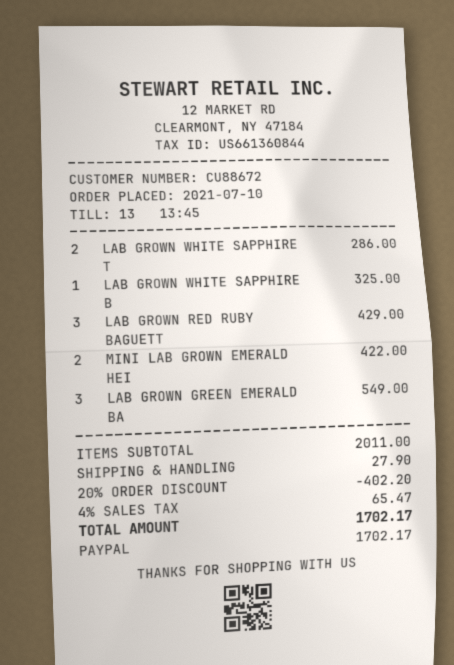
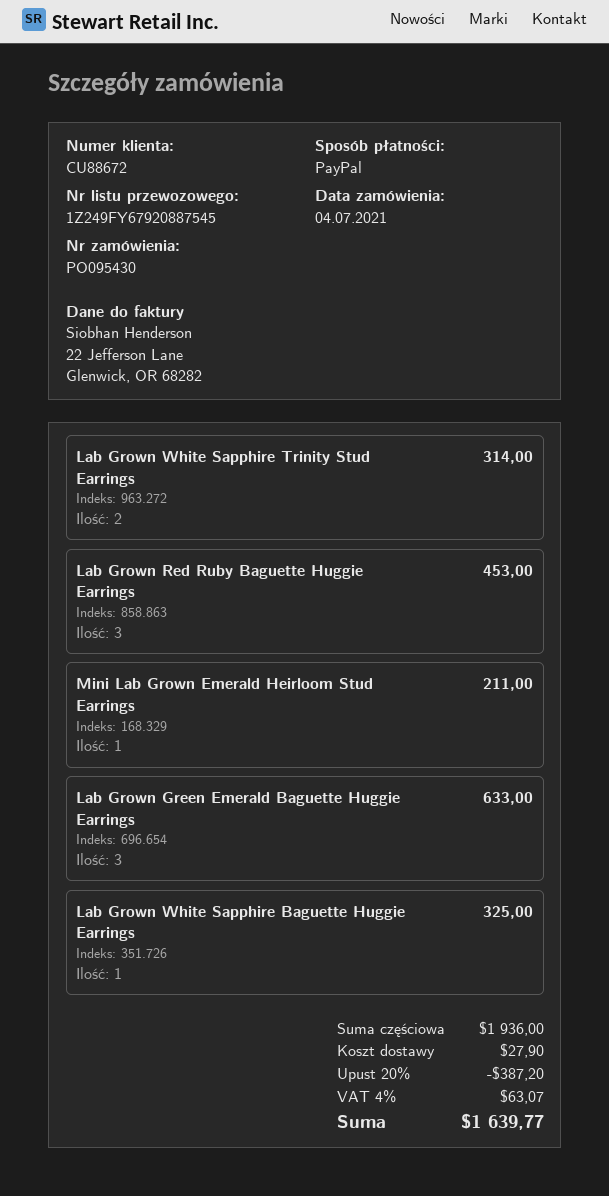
order date: 2021-07-10 -> 2021-07-04
LAB GROWN WHITE SAPPHIRE T: 2 for 286.00 -> 2 for 314.00
LAB GROWN RED RUBY BAGUETT: 3 for 429.00 -> 3 for 453.00
MINI LAB GROWN EMERALD HEI: 2 for 422.00 -> 1 for 211.00
LAB GROWN GREEN EMERALD BA: 3 for 549.00 -> 3 for 633.00
subtotal: 2011.00 -> 1936.00
discount: 20% = 402.20 -> 20% = 387.20
tax: 4% = 65.47 -> 4% = 63.07
total: 1702.17 -> 1639.77

